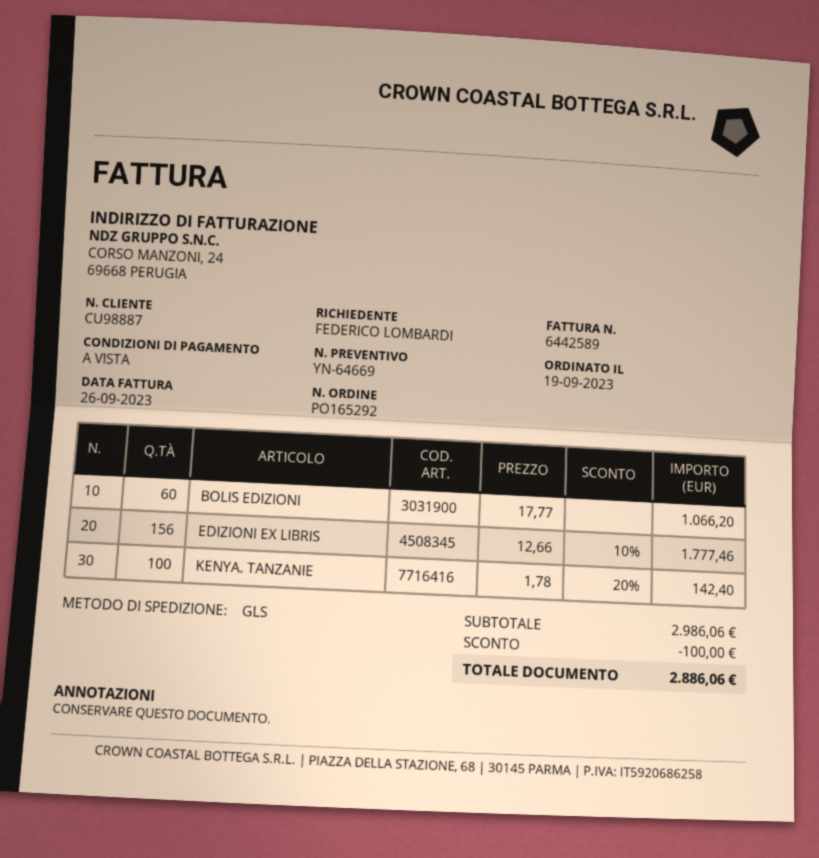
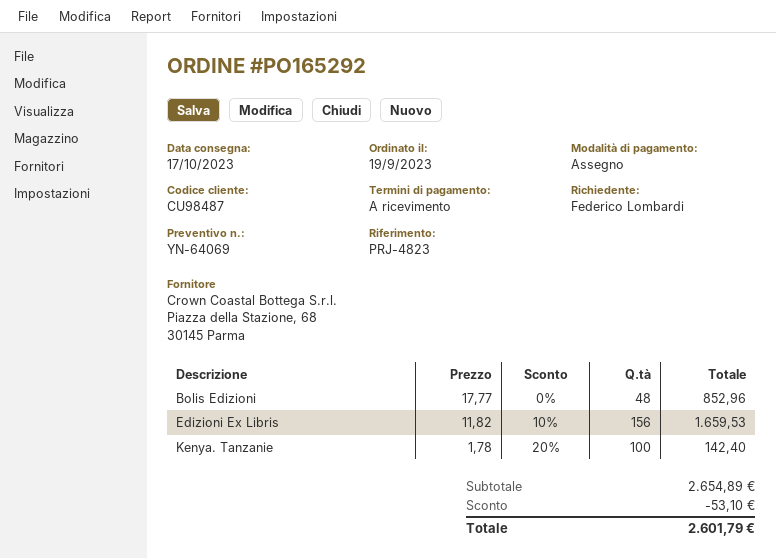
quote number: YN-64669 -> YN-64069
customer number: CU98887 -> CU98487
BOLIS EDIZIONI: 60 x 17.77 = 1066.20 -> 48 x 17.77 = 852.96
EDIZIONI EX LIBRIS: 156 x 12.66 - 10% = 1777.46 -> 156 x 11.82 - 10% = 1659.53
subtotal: 2986.06 -> 2654.89
discount: 100.00 -> 53.10
total: 2886.06 -> 2601.79

